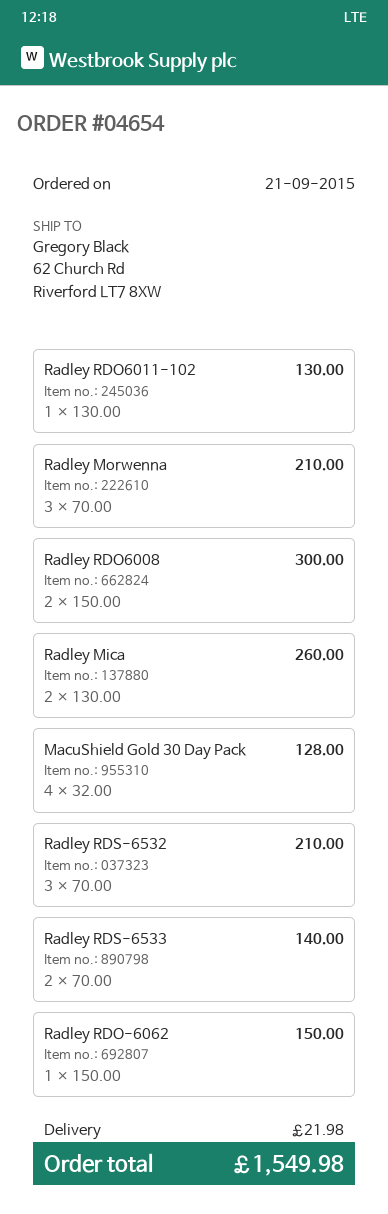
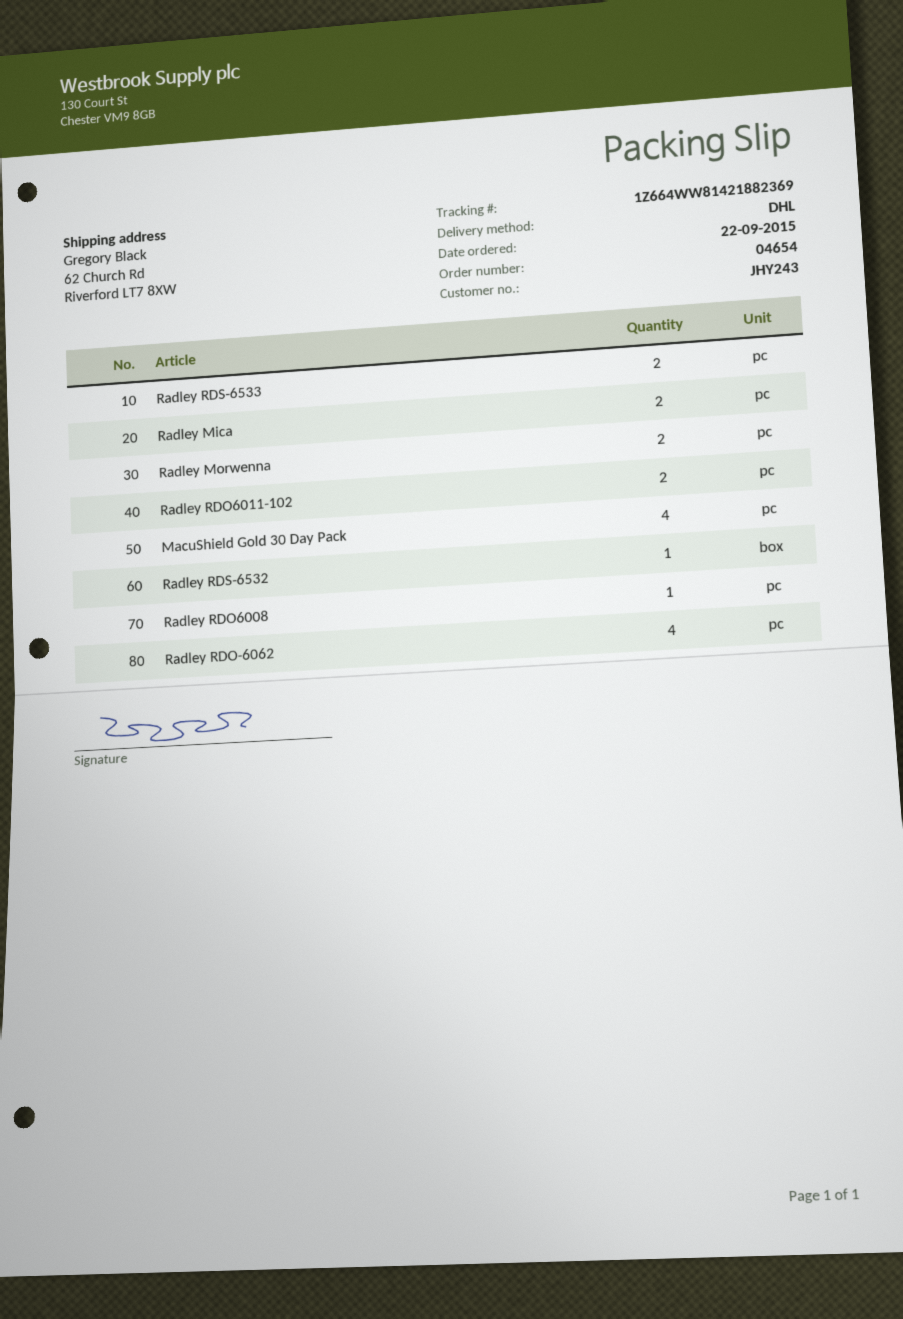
order date: 2015-09-21 -> 2015-09-22
Radley RDO6011-102: 1 -> 2
Radley Morwenna: 3 -> 2
Radley RDO6008: 2 -> 1
Radley RDS-6532: 3 -> 1
Radley RDO-6062: 1 -> 4

